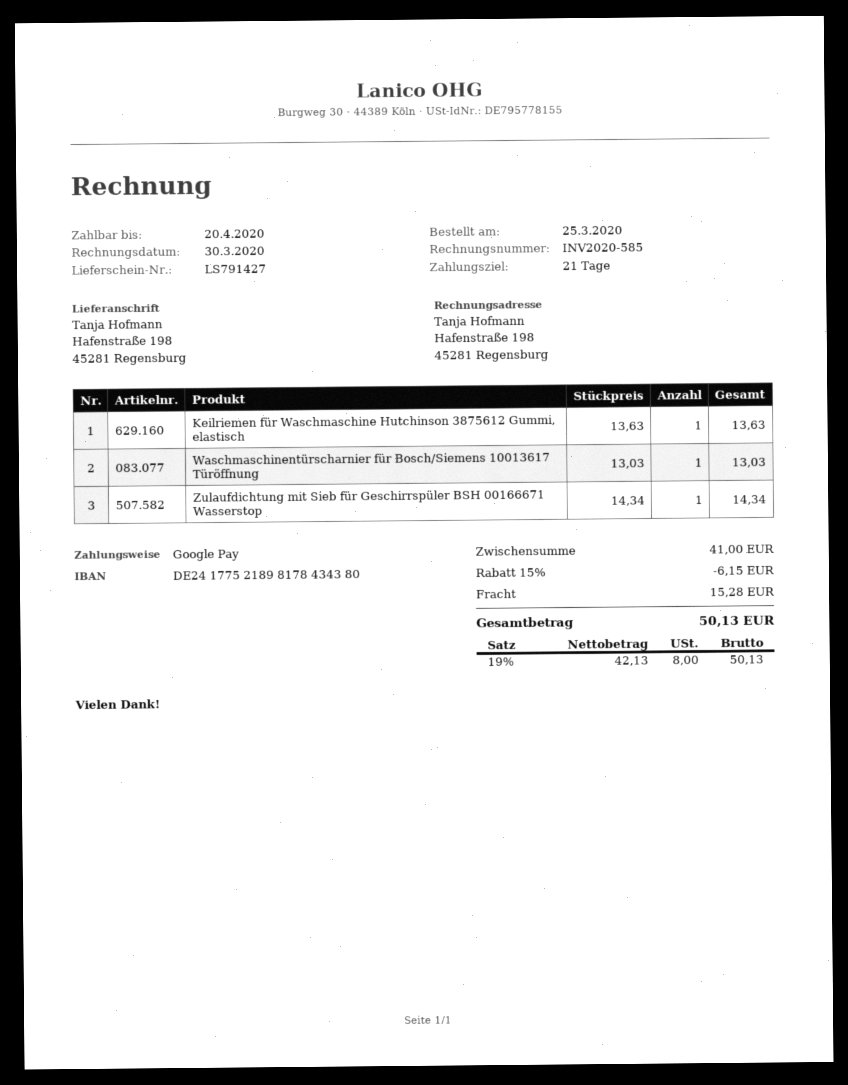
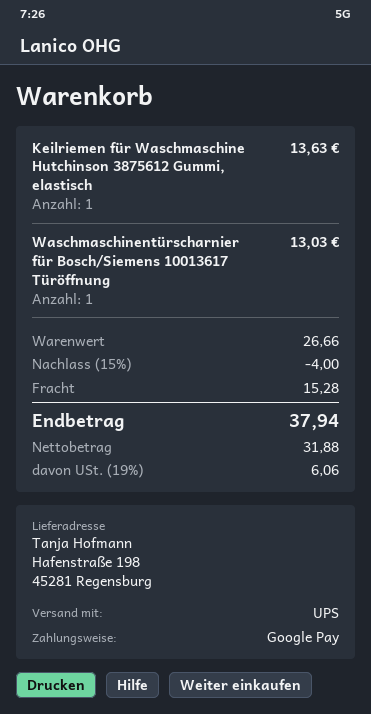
Zulaufdichtung mit Sieb für Geschirrspüler BSH 00166671 Wasserstop: 1 for 14.34 -> none
subtotal: 41.00 -> 26.66
discount: 15% = 6.15 -> 15% = 4.00
net: 42.13 -> 31.88
tax: 19% = 8.00 -> 19% = 6.06
total: 50.13 -> 37.94

